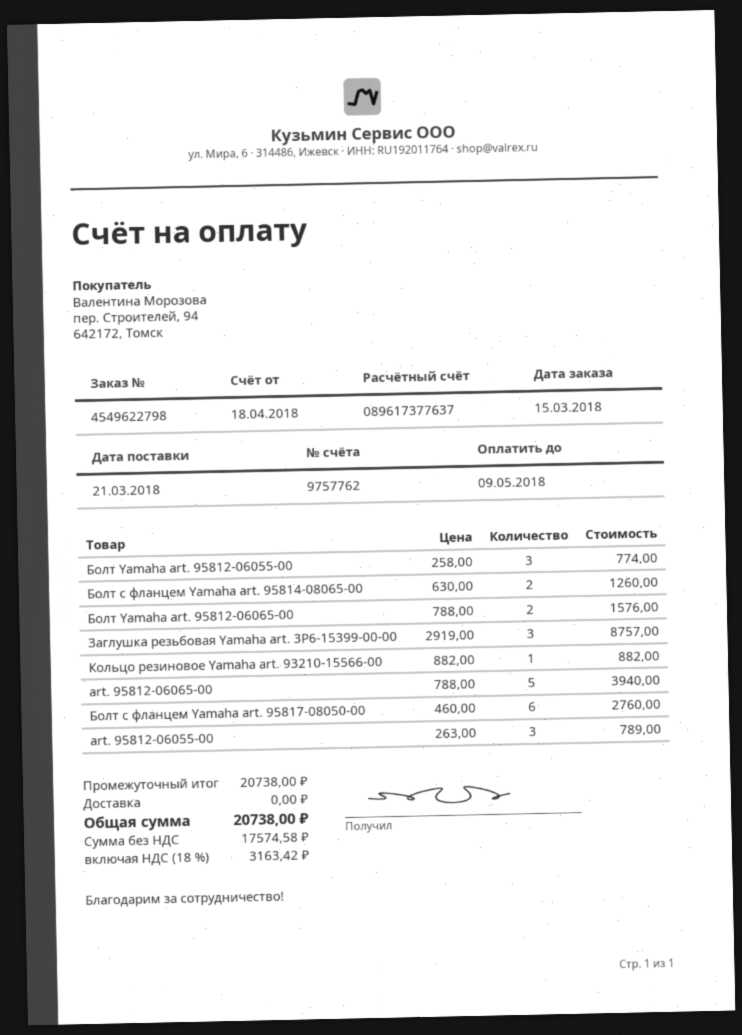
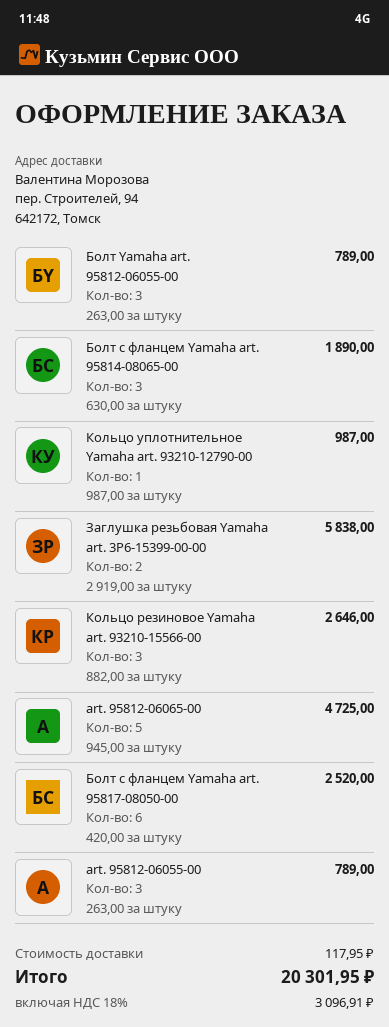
Болт Yamaha art. 95812-06055-00: 3 x 258.00 = 774.00 -> 3 x 263.00 = 789.00
Болт с фланцем Yamaha art. 95814-08065-00: 2 x 630.00 = 1260.00 -> 3 x 630.00 = 1890.00
Болт Yamaha art. 95812-06065-00: 2 x 788.00 = 1576.00 -> none
Заглушка резьбовая Yamaha art. 3P6-15399-00-00: 3 x 2919.00 = 8757.00 -> 2 x 2919.00 = 5838.00
Кольцо резиновое Yamaha art. 93210-15566-00: 1 x 882.00 = 882.00 -> 3 x 882.00 = 2646.00
art. 95812-06065-00: 5 x 788.00 = 3940.00 -> 5 x 945.00 = 4725.00
Болт с фланцем Yamaha art. 95817-08050-00: 6 x 460.00 = 2760.00 -> 6 x 420.00 = 2520.00
Кольцо уплотнительное Yamaha art. 93210-12790-00: none -> 1 x 987.00 = 987.00
shipping: 0.00 -> 117.95
tax: 18% = 3163.42 -> 18% = 3096.91
total: 20738.00 -> 20301.95

